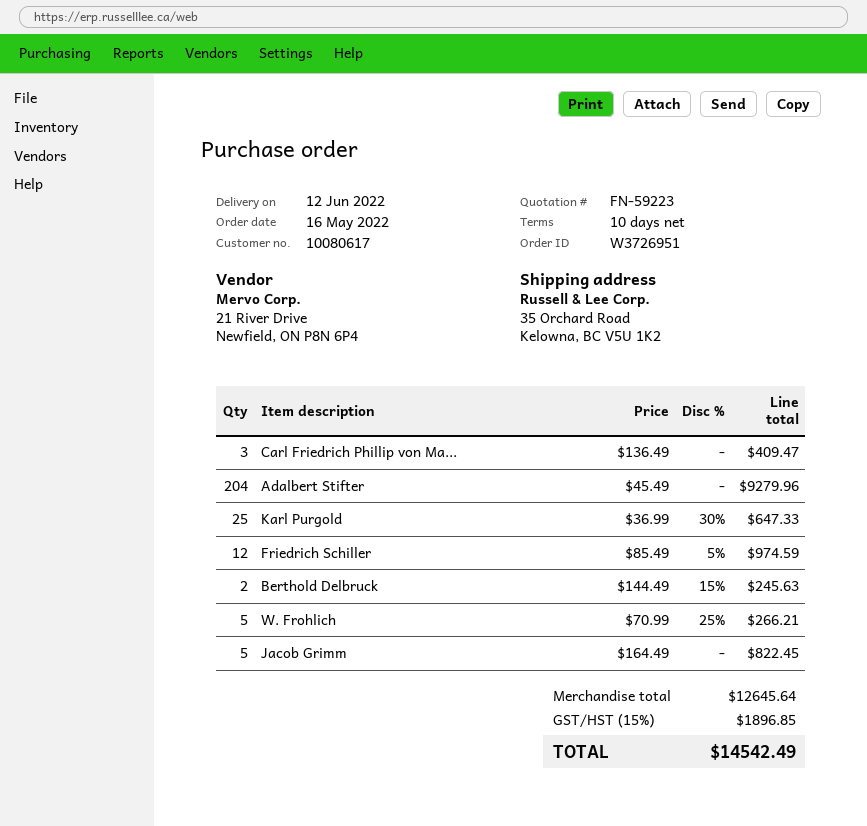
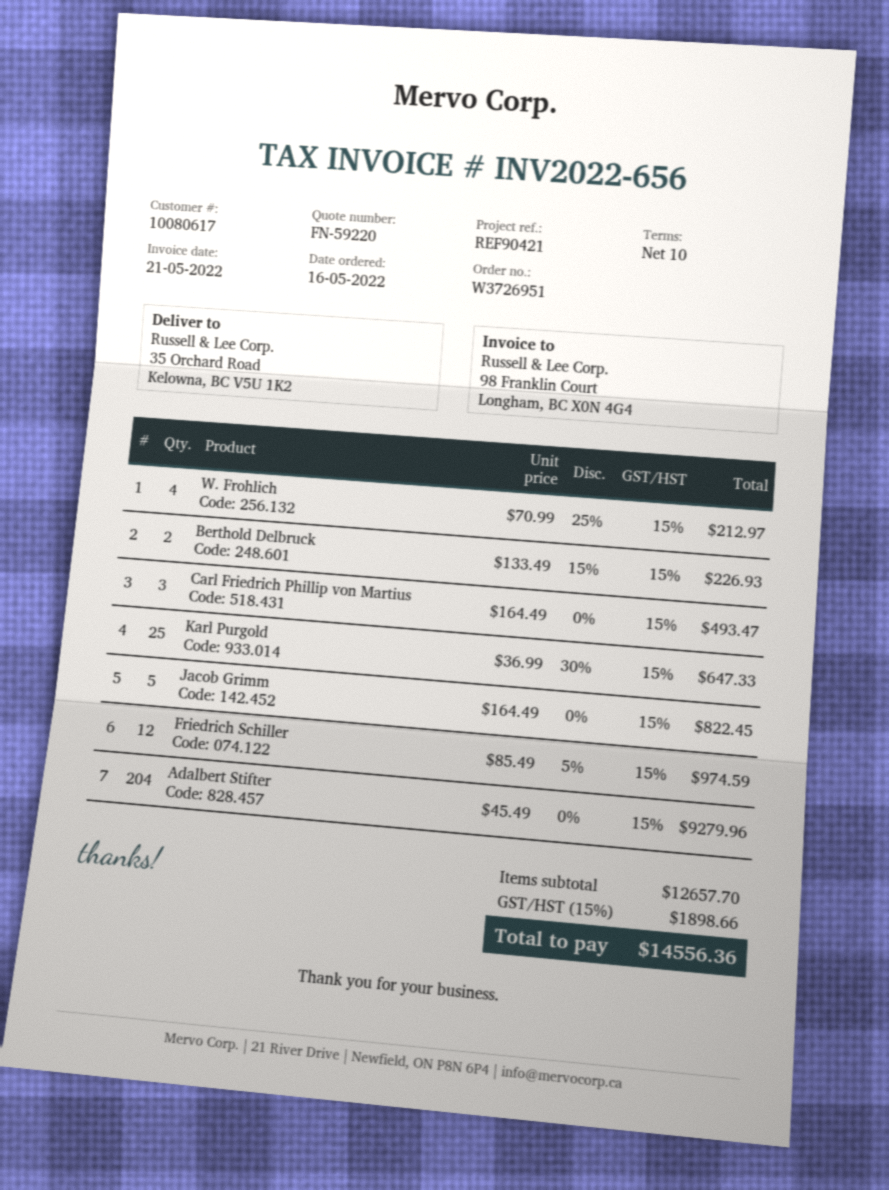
quote number: FN-59223 -> FN-59220
Carl Friedrich Phillip von Ma...: 3 x 136.49 = 409.47 -> 3 x 164.49 = 493.47
Berthold Delbruck: 2 x 144.49 - 15% = 245.63 -> 2 x 133.49 - 15% = 226.93
W. Frohlich: 5 x 70.99 - 25% = 266.21 -> 4 x 70.99 - 25% = 212.97
subtotal: 12645.64 -> 12657.70
tax: 15% = 1896.85 -> 15% = 1898.66
total: 14542.49 -> 14556.36

